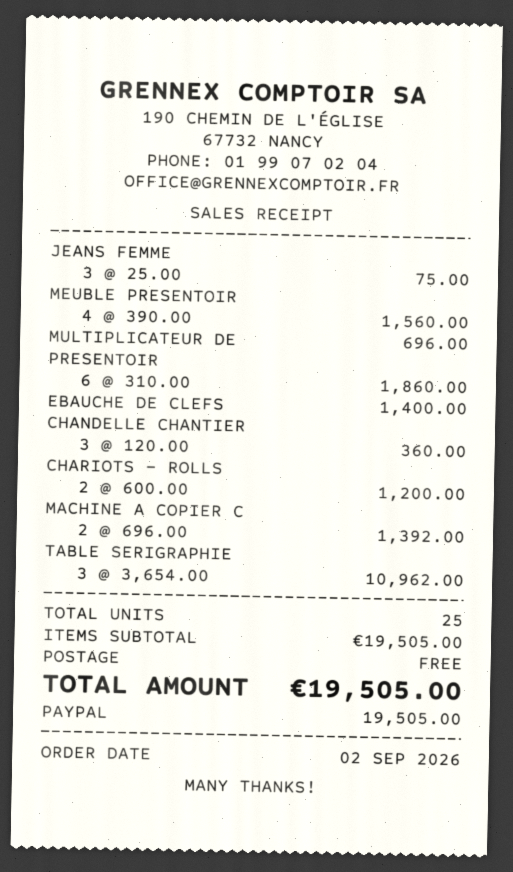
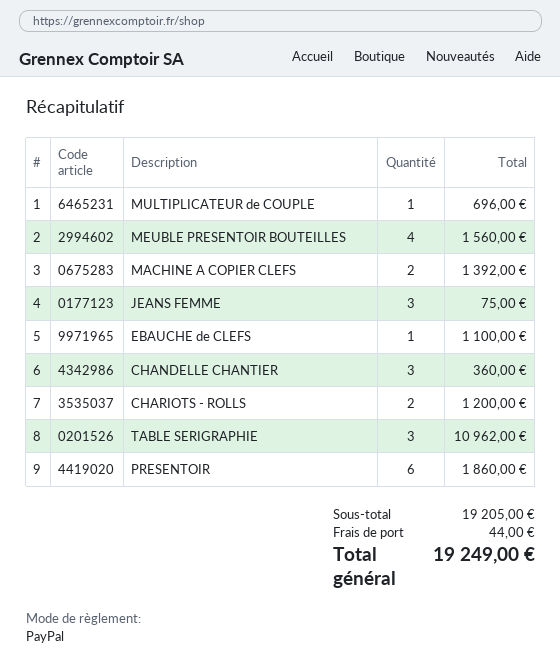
EBAUCHE DE CLEFS: 1 for 1400.00 -> 1 for 1100.00
subtotal: 19505.00 -> 19205.00
shipping: 0.00 -> 44.00
total: 19505.00 -> 19249.00

